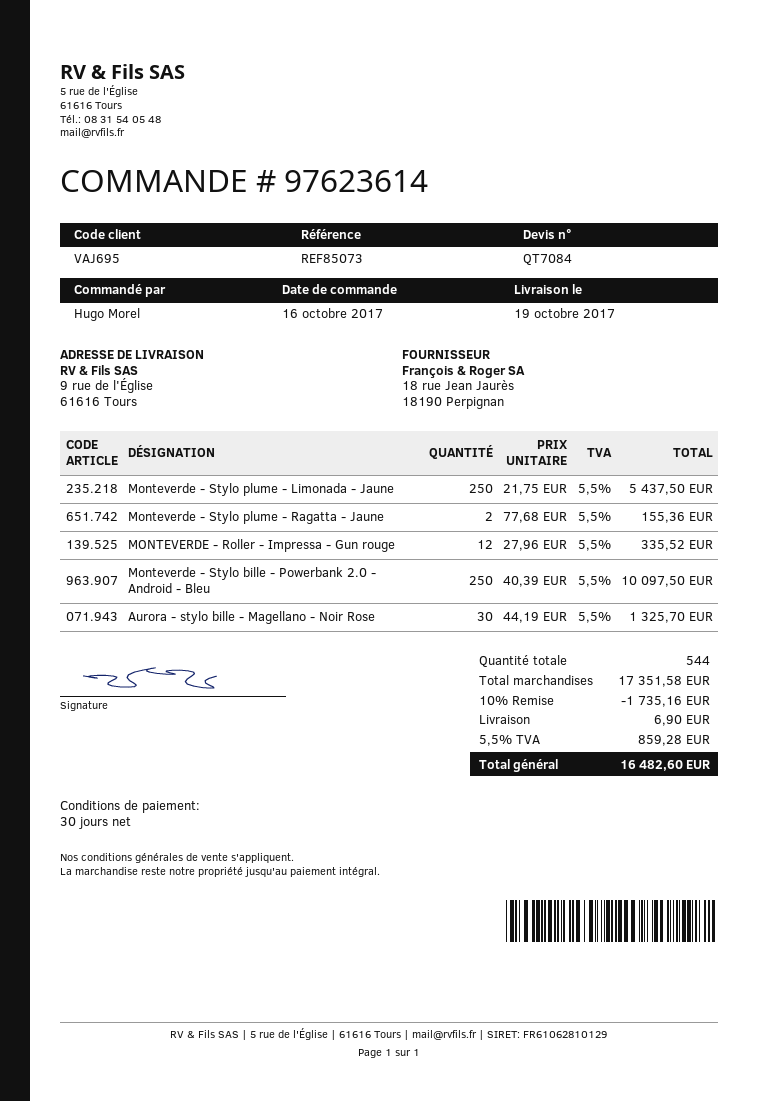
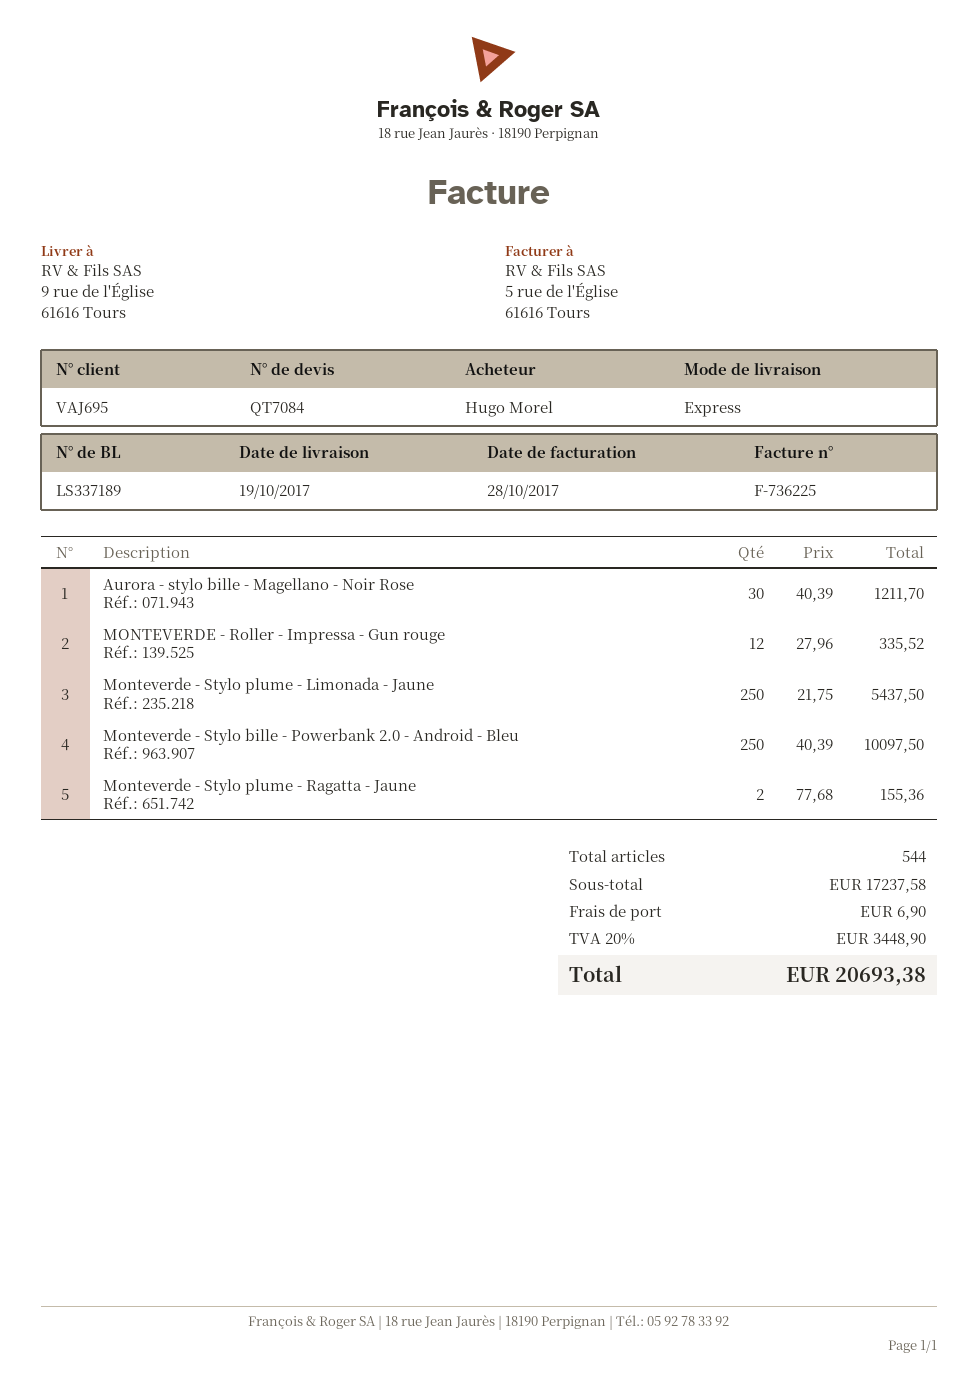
Aurora - stylo bille - Magellano - Noir Rose: 30 x 44.19 = 1325.70 -> 30 x 40.39 = 1211.70
subtotal: 17351.58 -> 17237.58
discount: 10% = 1735.16 -> none
tax: 5.5% = 859.28 -> 20% = 3448.90
total: 16482.60 -> 20693.38

